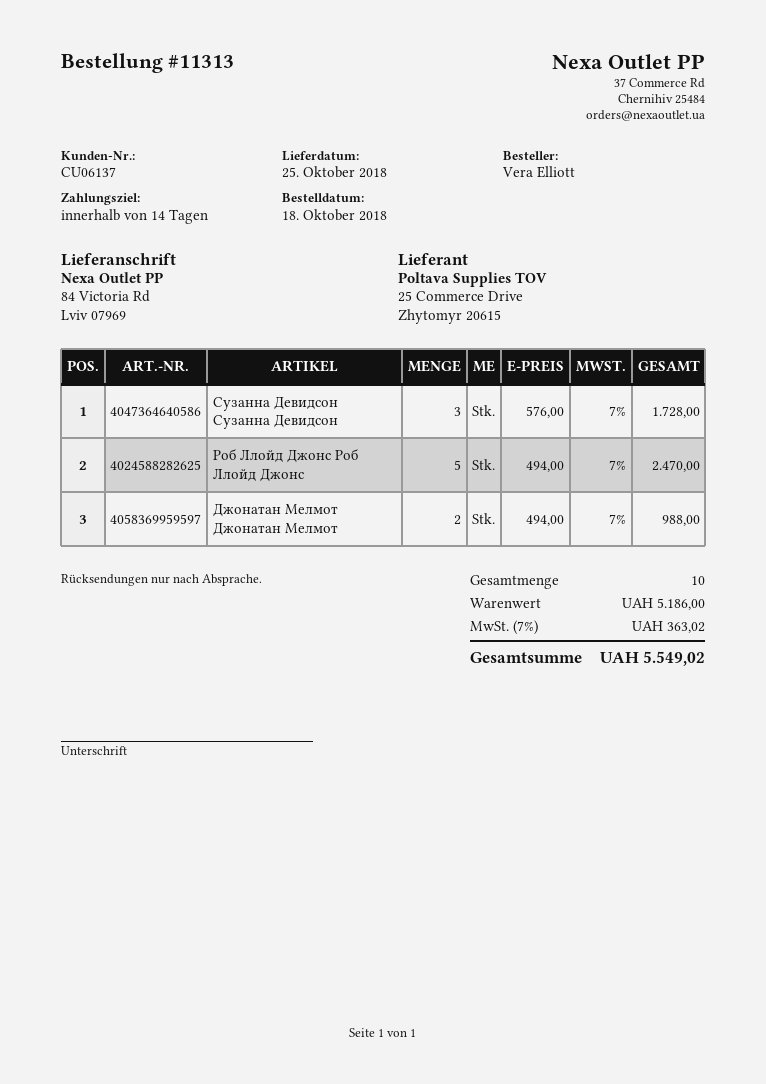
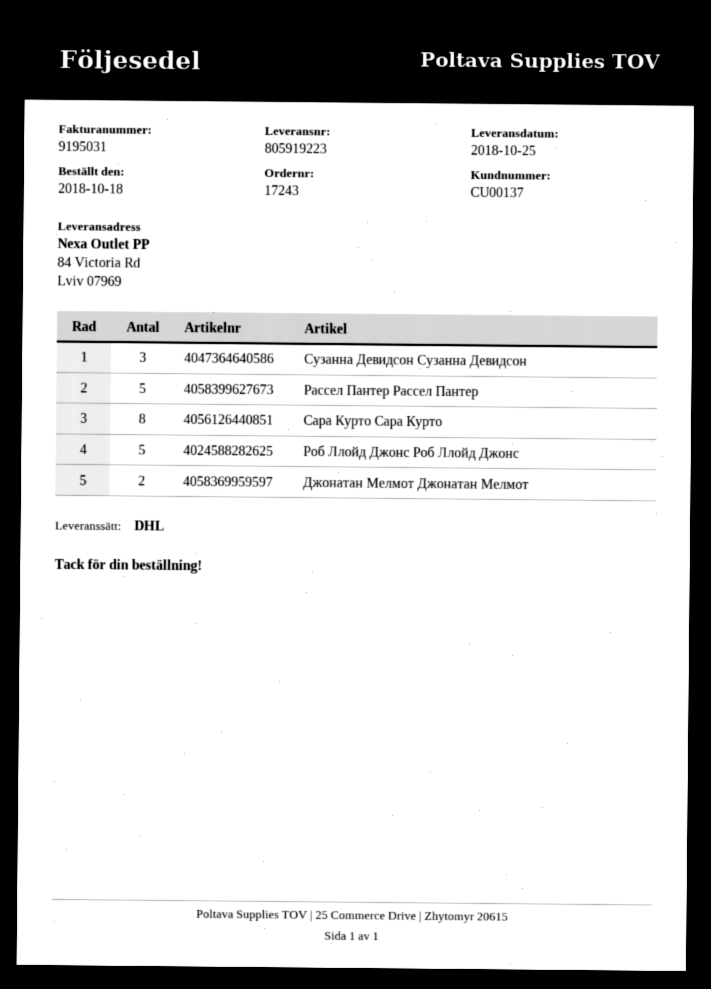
order number: 11313 -> 17243
customer number: CU06137 -> CU00137
Рассел Пантер Рассел Пантер: none -> 5
Сара Курто Сара Курто: none -> 8

